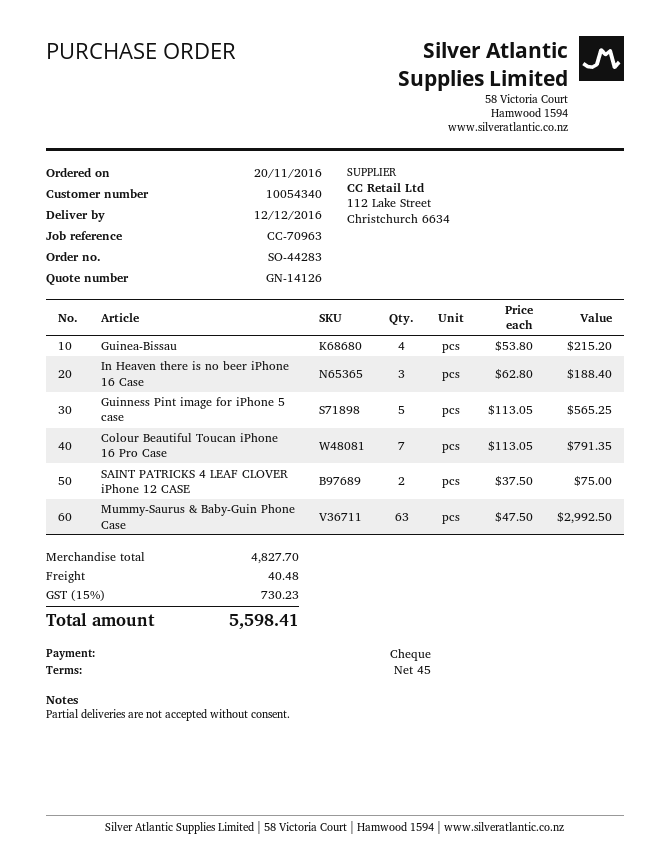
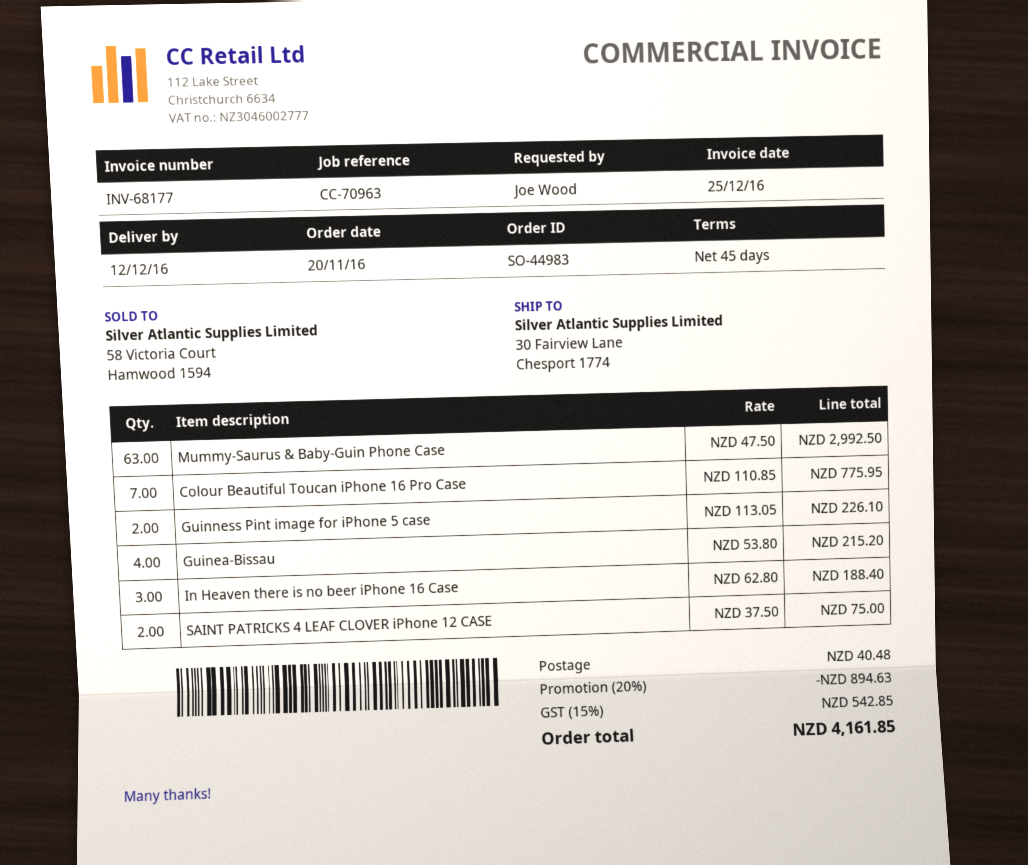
order number: SO-44283 -> SO-44983
Guinness Pint image for iPhone 5 case: 5 x 113.05 = 565.25 -> 2 x 113.05 = 226.10
Colour Beautiful Toucan iPhone 16 Pro Case: 7 x 113.05 = 791.35 -> 7 x 110.85 = 775.95
discount: none -> 20% = 894.63
tax: 15% = 730.23 -> 15% = 542.85
total: 5598.41 -> 4161.85

